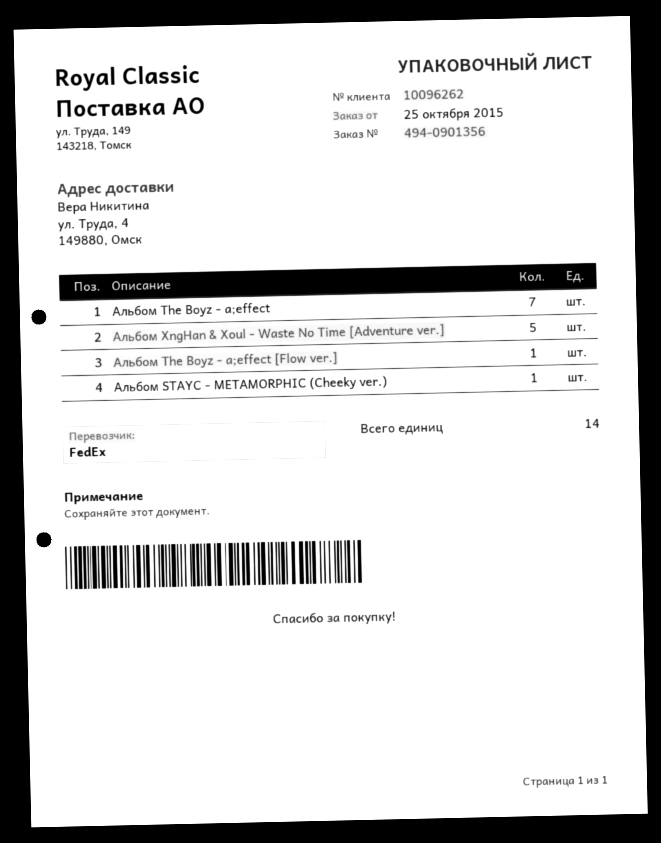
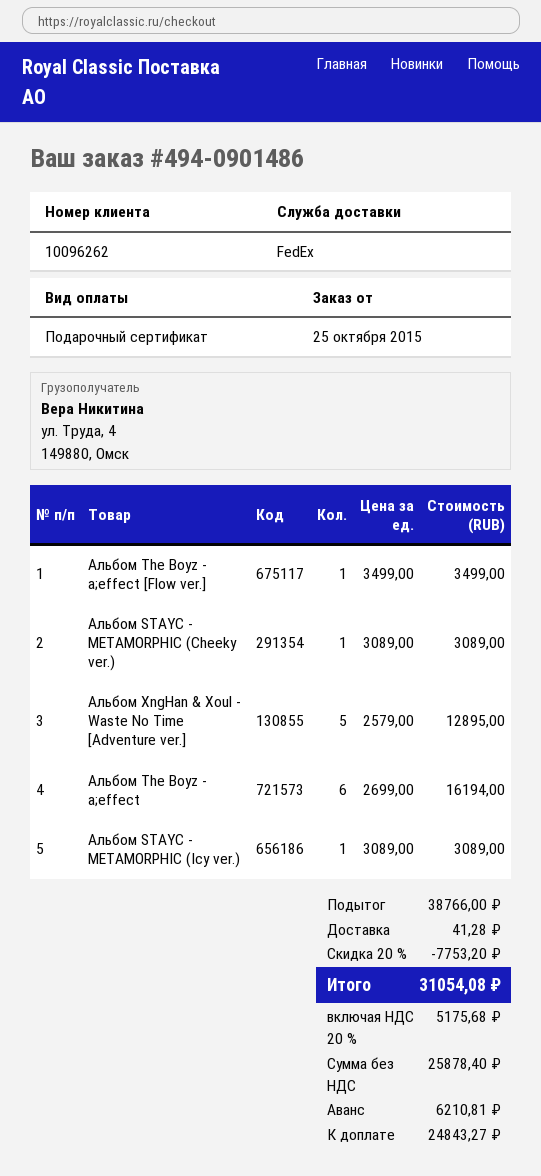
order number: 494-0901356 -> 494-0901486
Альбом The Boyz - a;effect: 7 -> 6
Альбом STAYC - METAMORPHIC (Icy ver.): none -> 1

